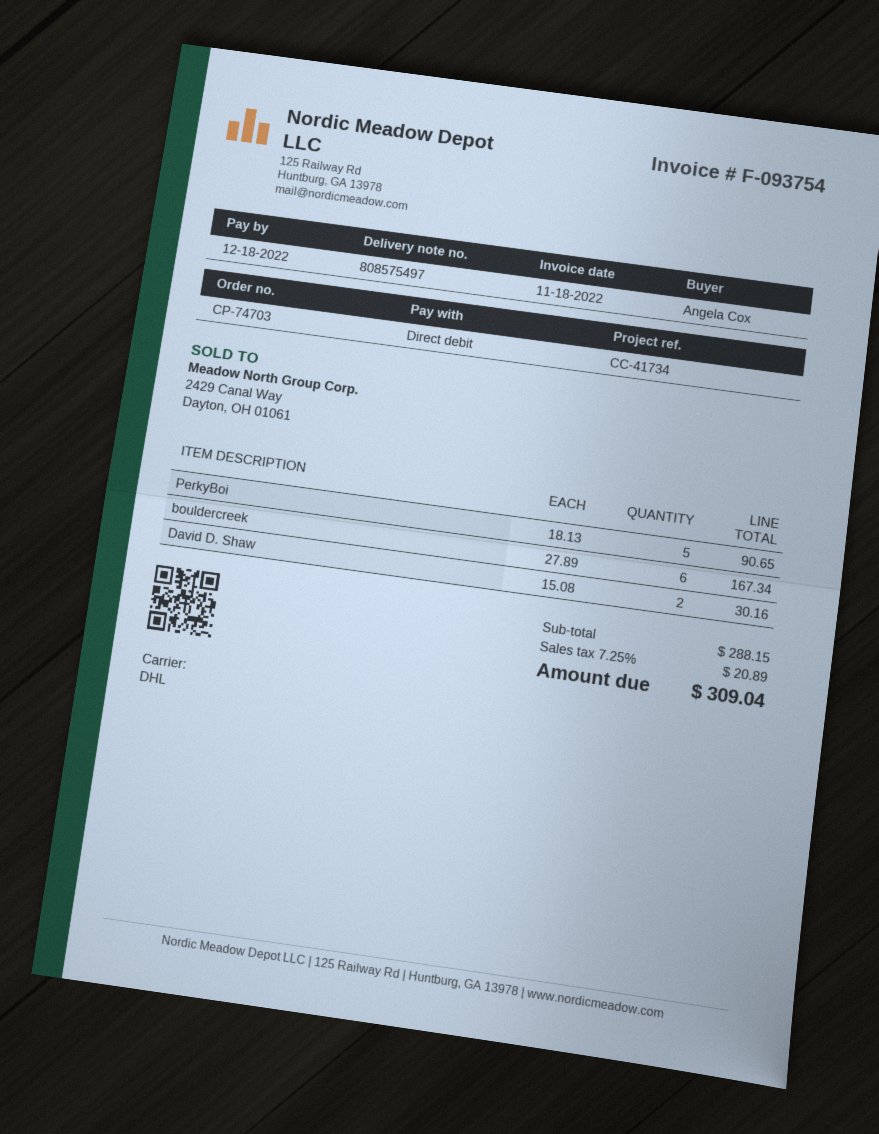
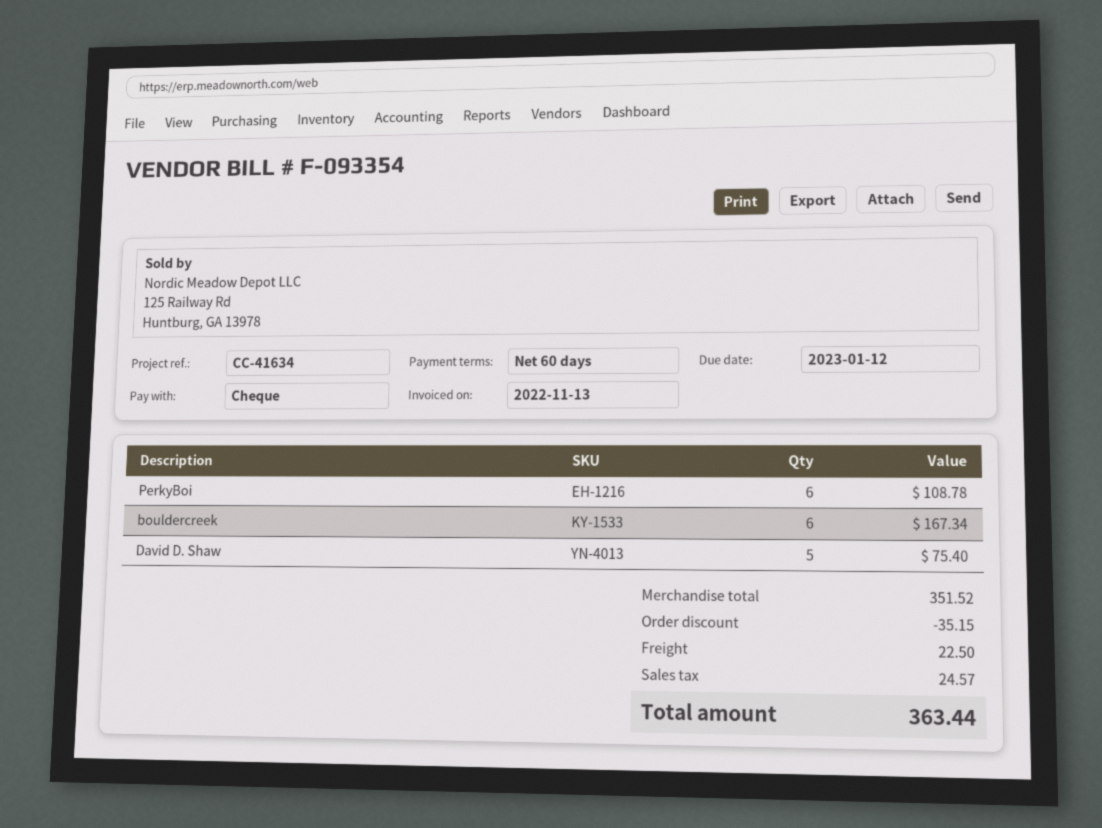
invoice number: F-093754 -> F-093354
invoice date: 2022-11-18 -> 2022-11-13
due date: 2022-12-18 -> 2023-01-12
reference: CC-41734 -> CC-41634
payment method: direct debit -> cheque
PerkyBoi: 5 for 90.65 -> 6 for 108.78
David D. Shaw: 2 for 30.16 -> 5 for 75.40
subtotal: 288.15 -> 351.52
discount: none -> 35.15
shipping: none -> 22.50
tax: 20.89 -> 24.57
total: 309.04 -> 363.44

